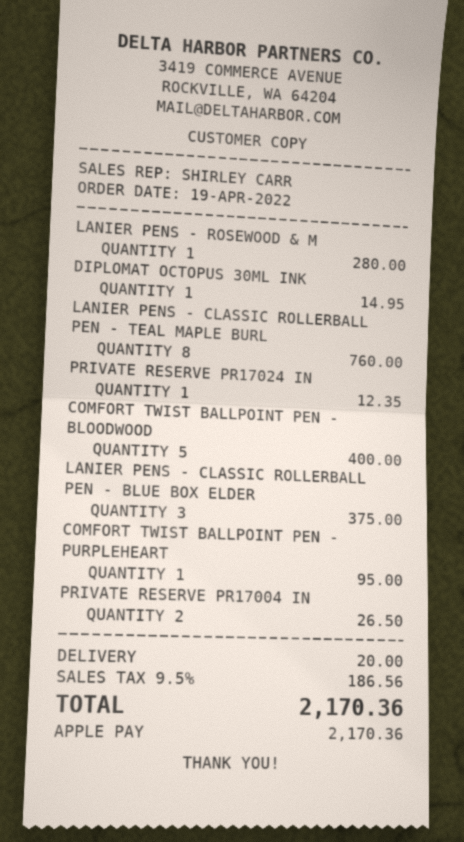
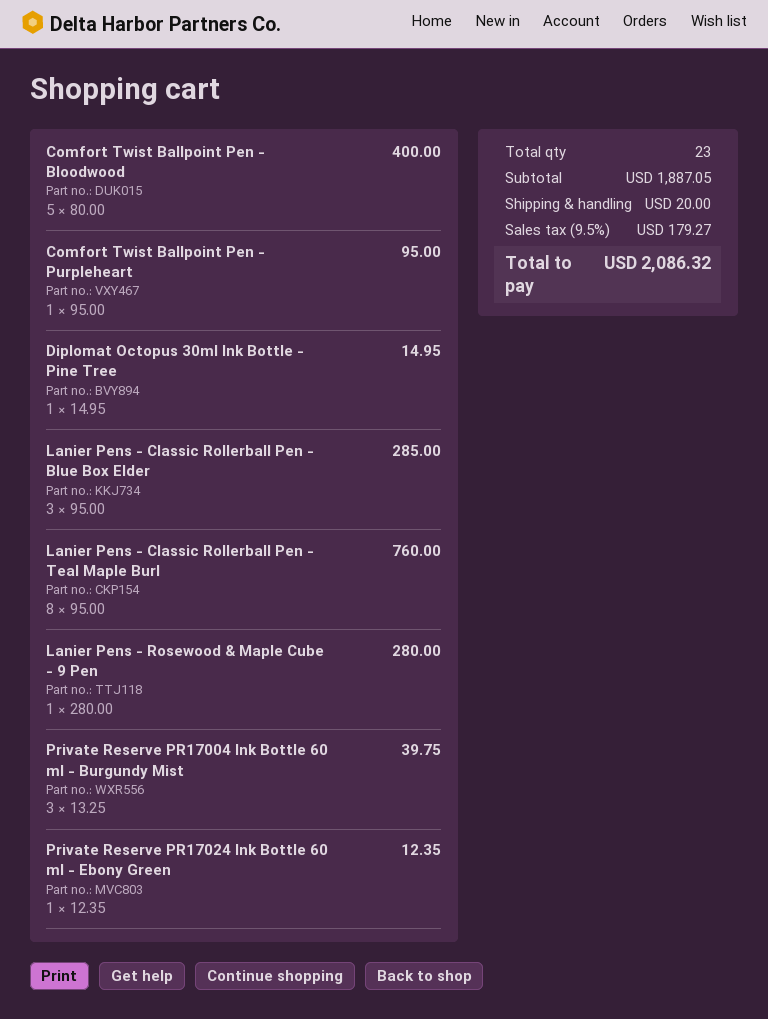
LANIER PENS - CLASSIC ROLLERBALL PEN - BLUE BOX ELDER: 3 for 375.00 -> 3 for 285.00
PRIVATE RESERVE PR17004 IN: 2 for 26.50 -> 3 for 39.75
tax: 9.5% = 186.56 -> 9.5% = 179.27
total: 2170.36 -> 2086.32

